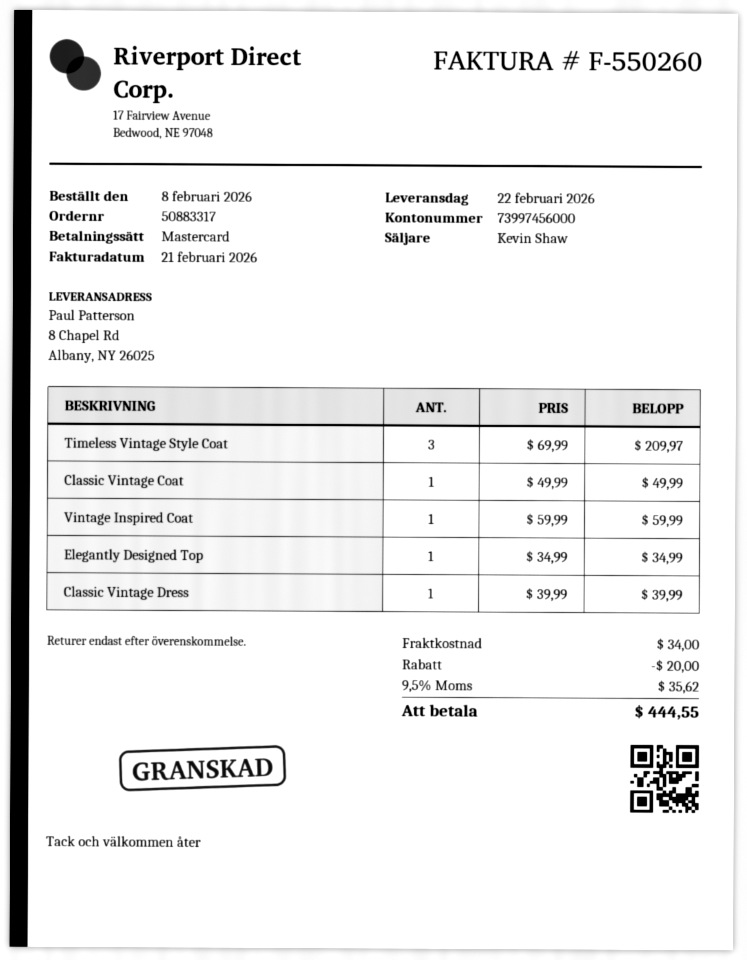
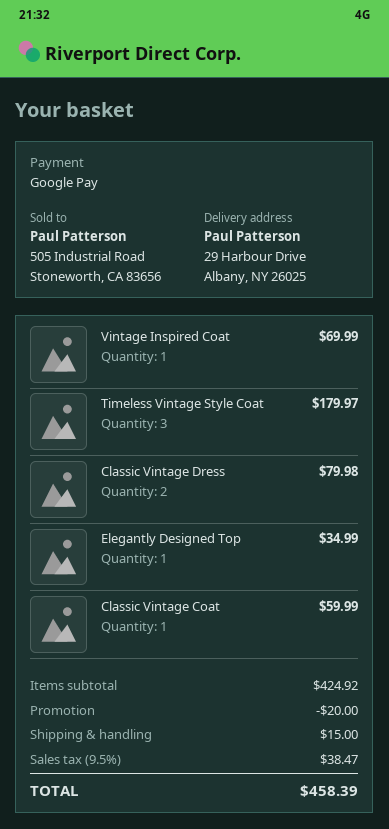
payment method: Mastercard -> Google Pay
ship to: 8 Chapel Rd, Albany, NY 26025 -> 29 Harbour Drive, Albany, NY 26025
Timeless Vintage Style Coat: 3 for 209.97 -> 3 for 179.97
Classic Vintage Coat: 1 for 49.99 -> 1 for 59.99
Vintage Inspired Coat: 1 for 59.99 -> 1 for 69.99
Classic Vintage Dress: 1 for 39.99 -> 2 for 79.98
shipping: 34.00 -> 15.00
tax: 9.5% = 35.62 -> 9.5% = 38.47
total: 444.55 -> 458.39

